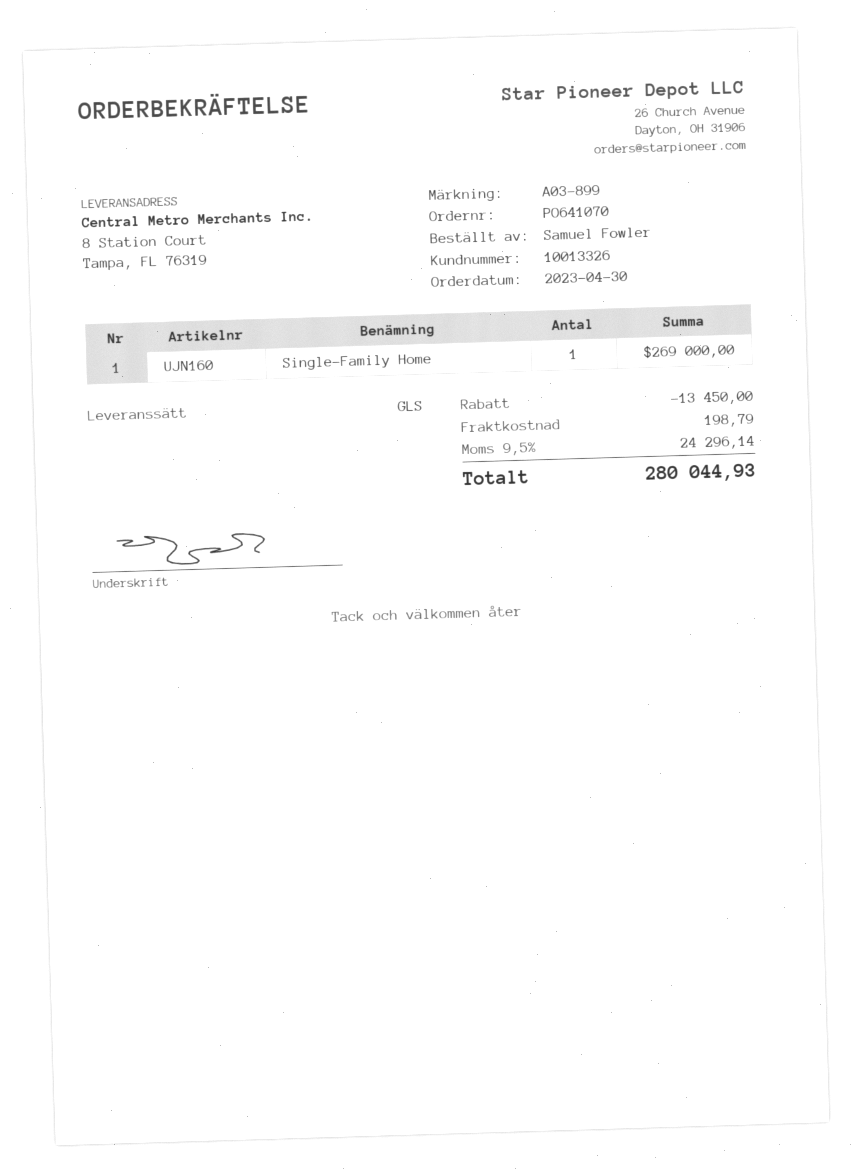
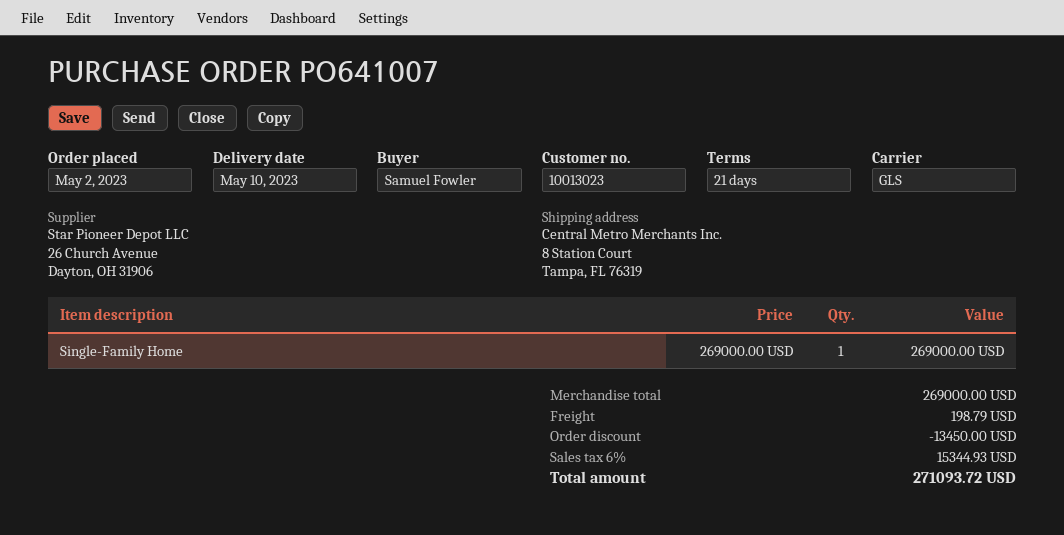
order number: PO641070 -> PO641007
order date: 2023-04-30 -> 2023-05-02
customer number: 10013326 -> 10013023
tax: 9.5% = 24296.14 -> 6% = 15344.93
total: 280044.93 -> 271093.72

